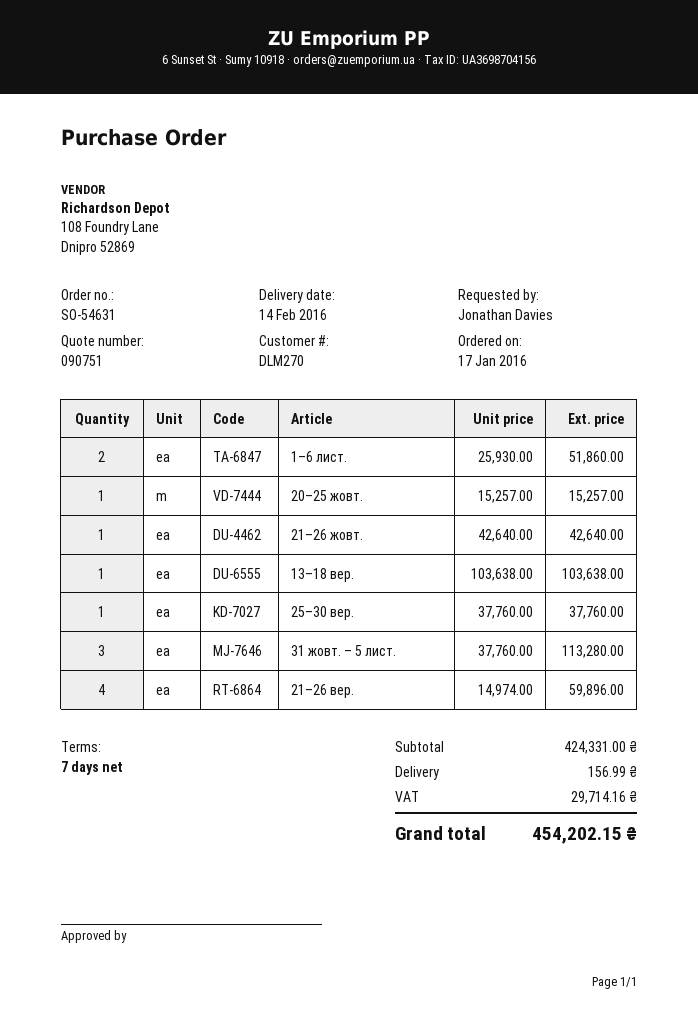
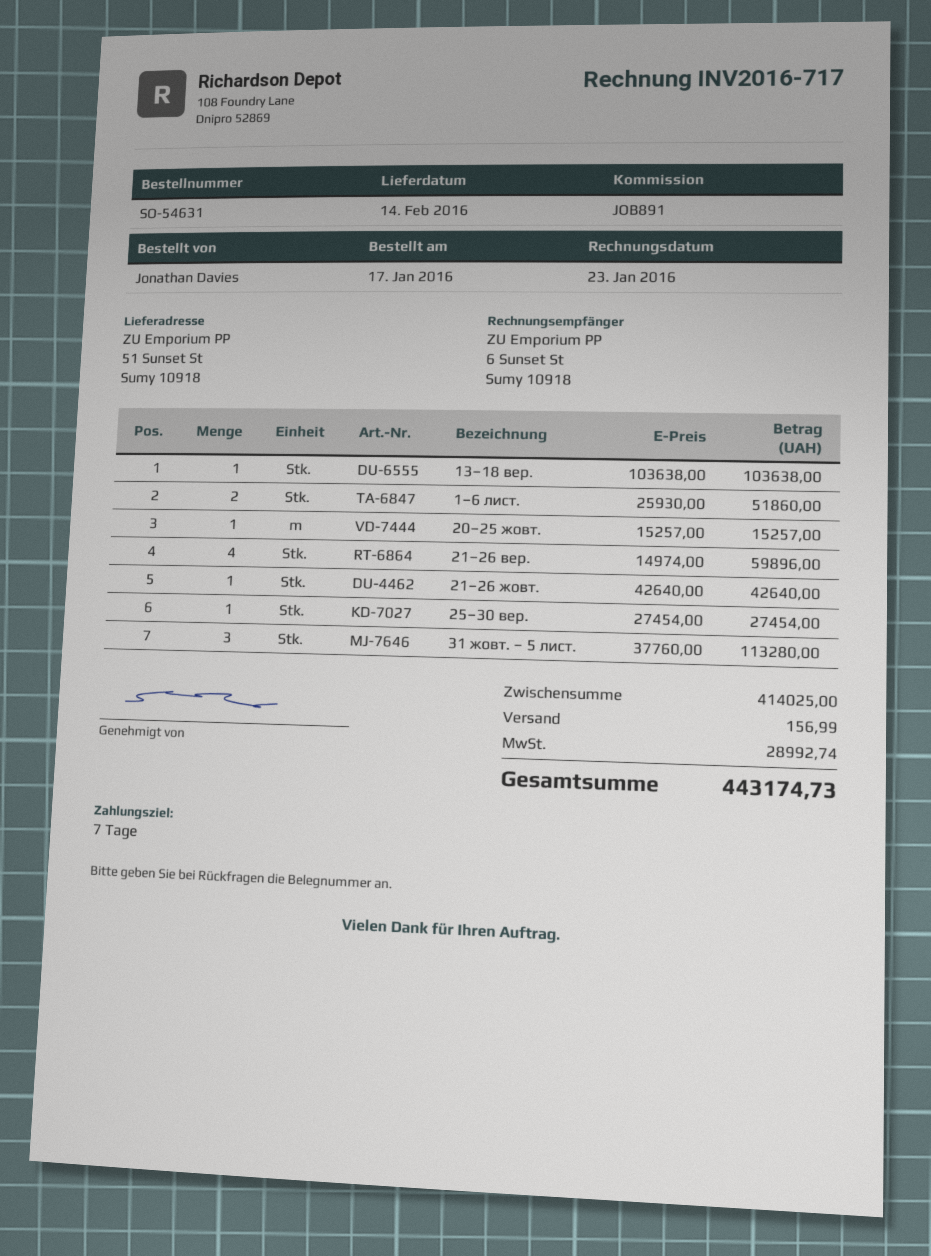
25–30 вер.: 1 x 37760.00 = 37760.00 -> 1 x 27454.00 = 27454.00
subtotal: 424331.00 -> 414025.00
tax: 29714.16 -> 28992.74
total: 454202.15 -> 443174.73

